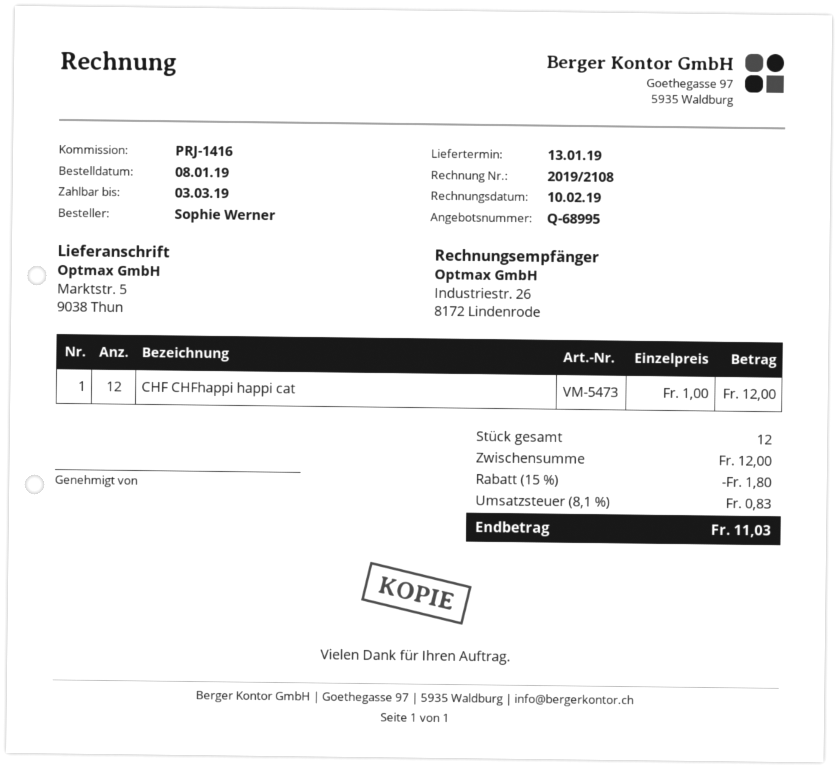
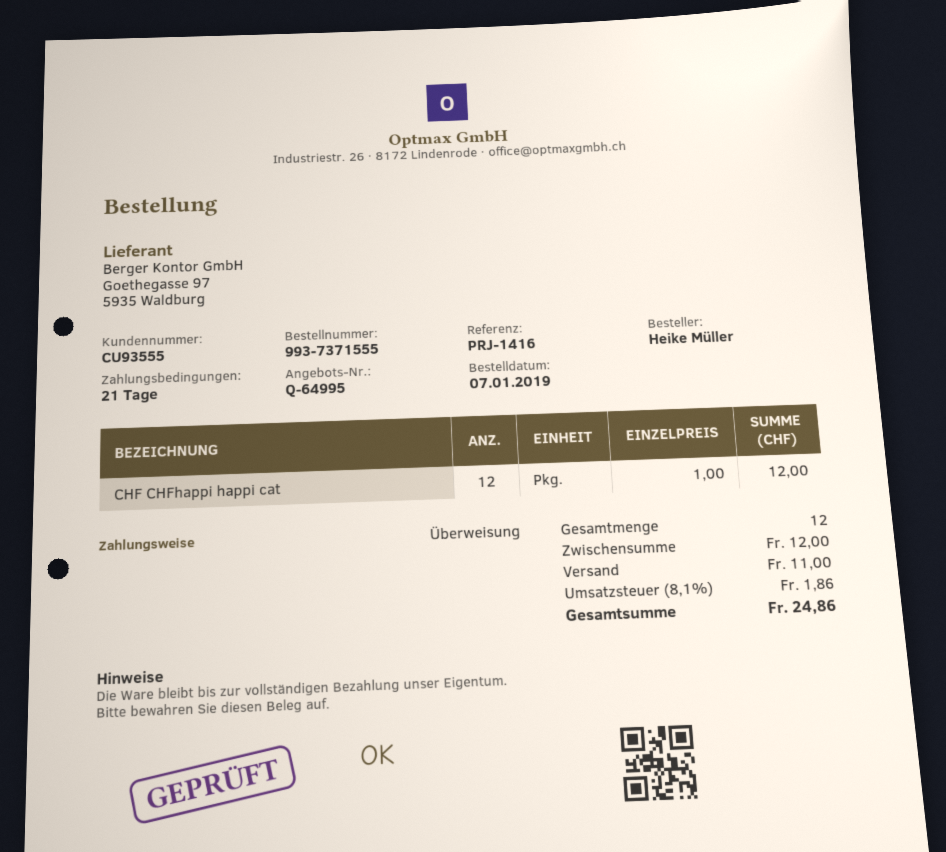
quote number: Q-68995 -> Q-64995
order date: 2019-01-08 -> 2019-01-07
ordered by: Sophie Werner -> Heike Müller
discount: 15% = 1.80 -> none
shipping: none -> 11.00
tax: 8.1% = 0.83 -> 8.1% = 1.86
total: 11.03 -> 24.86

